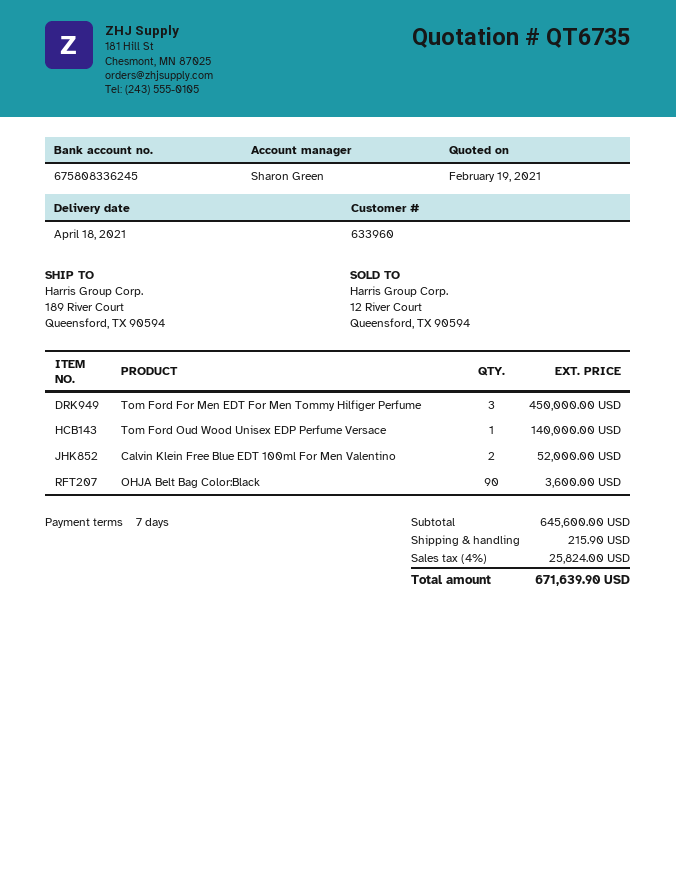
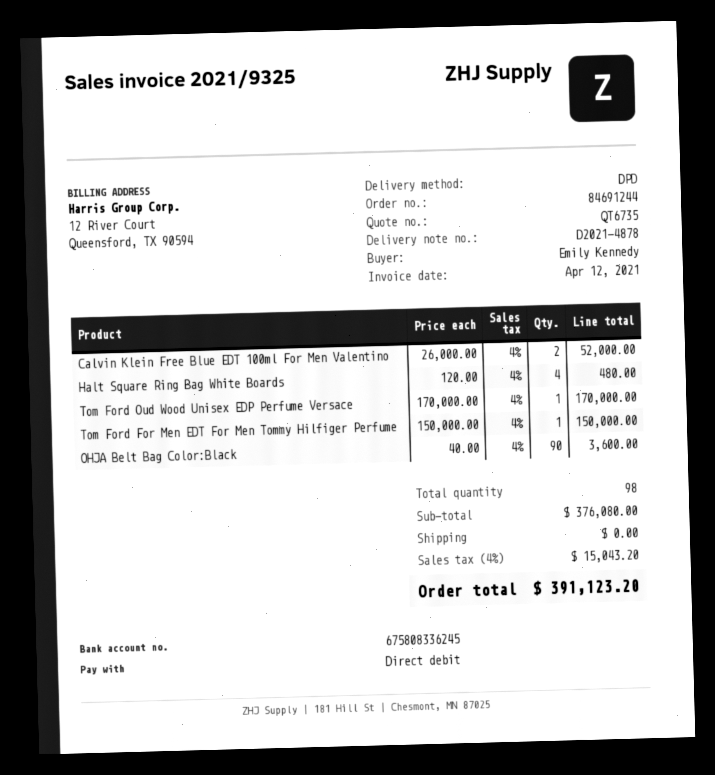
Tom Ford For Men EDT For Men Tommy Hilfiger Perfume: 3 for 450000.00 -> 1 for 150000.00
Tom Ford Oud Wood Unisex EDP Perfume Versace: 1 for 140000.00 -> 1 for 170000.00
Halt Square Ring Bag White Boards: none -> 4 for 480.00
subtotal: 645600.00 -> 376080.00
shipping: 215.90 -> 0.00
tax: 4% = 25824.00 -> 4% = 15043.20
total: 671639.90 -> 391123.20

